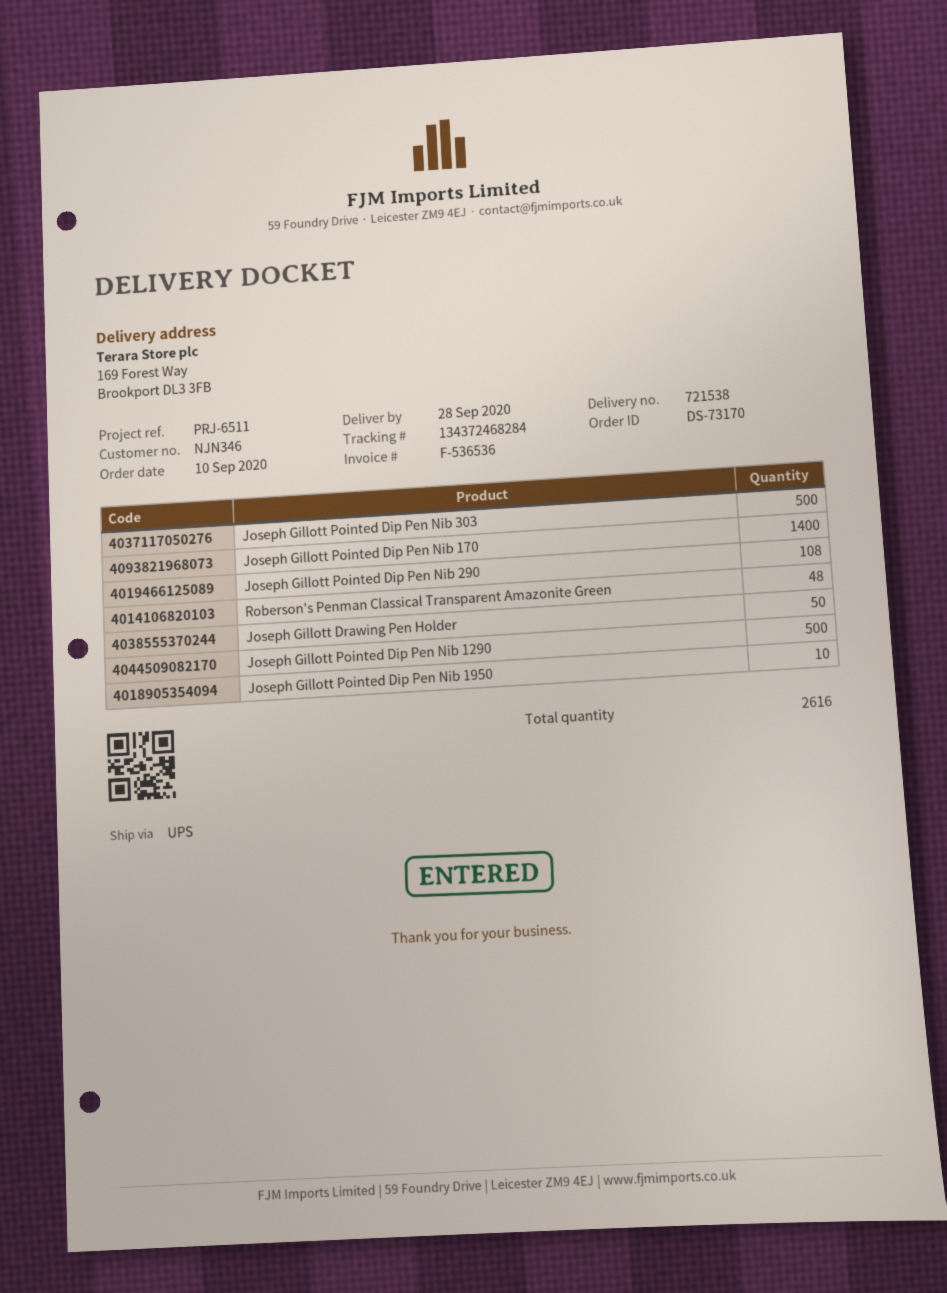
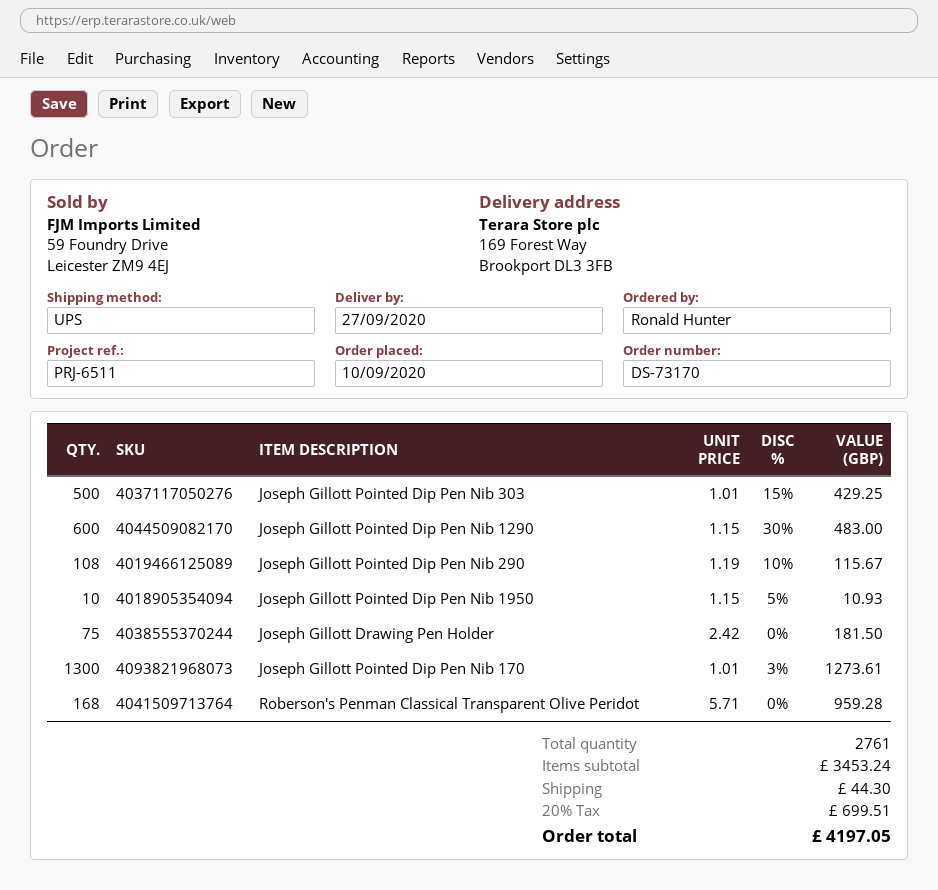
delivery date: 2020-09-28 -> 2020-09-27
Joseph Gillott Pointed Dip Pen Nib 170: 1400 -> 1300
Roberson's Penman Classical Transparent Amazonite Green: 48 -> none
Joseph Gillott Drawing Pen Holder: 50 -> 75
Joseph Gillott Pointed Dip Pen Nib 1290: 500 -> 600
Roberson's Penman Classical Transparent Olive Peridot: none -> 168
total quantity: 2616 -> 2761

